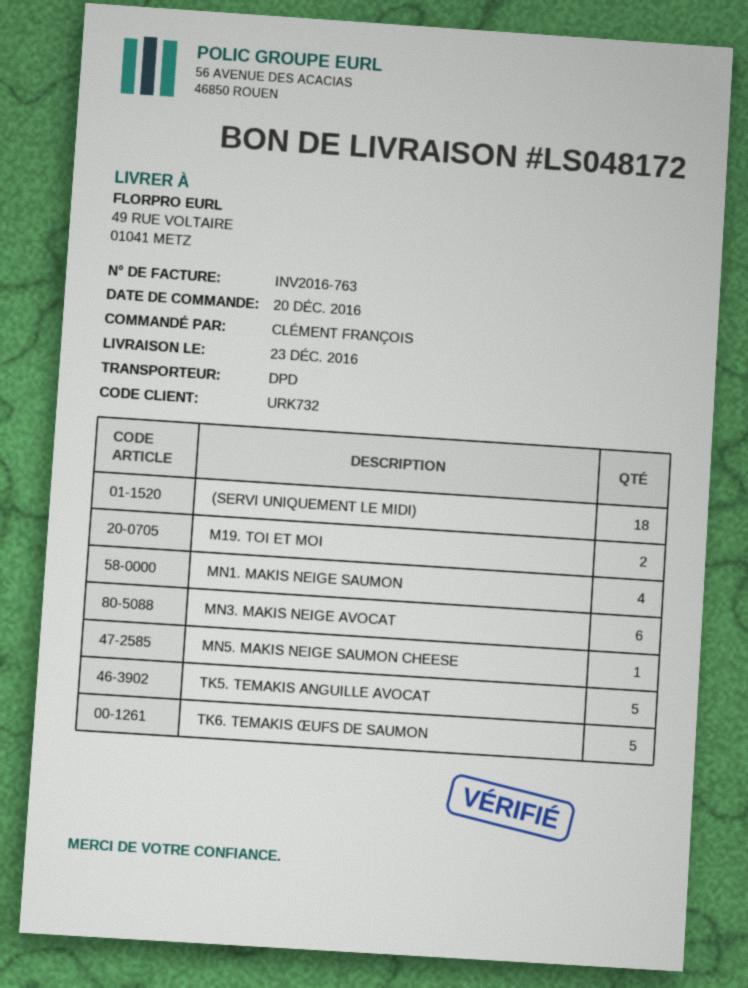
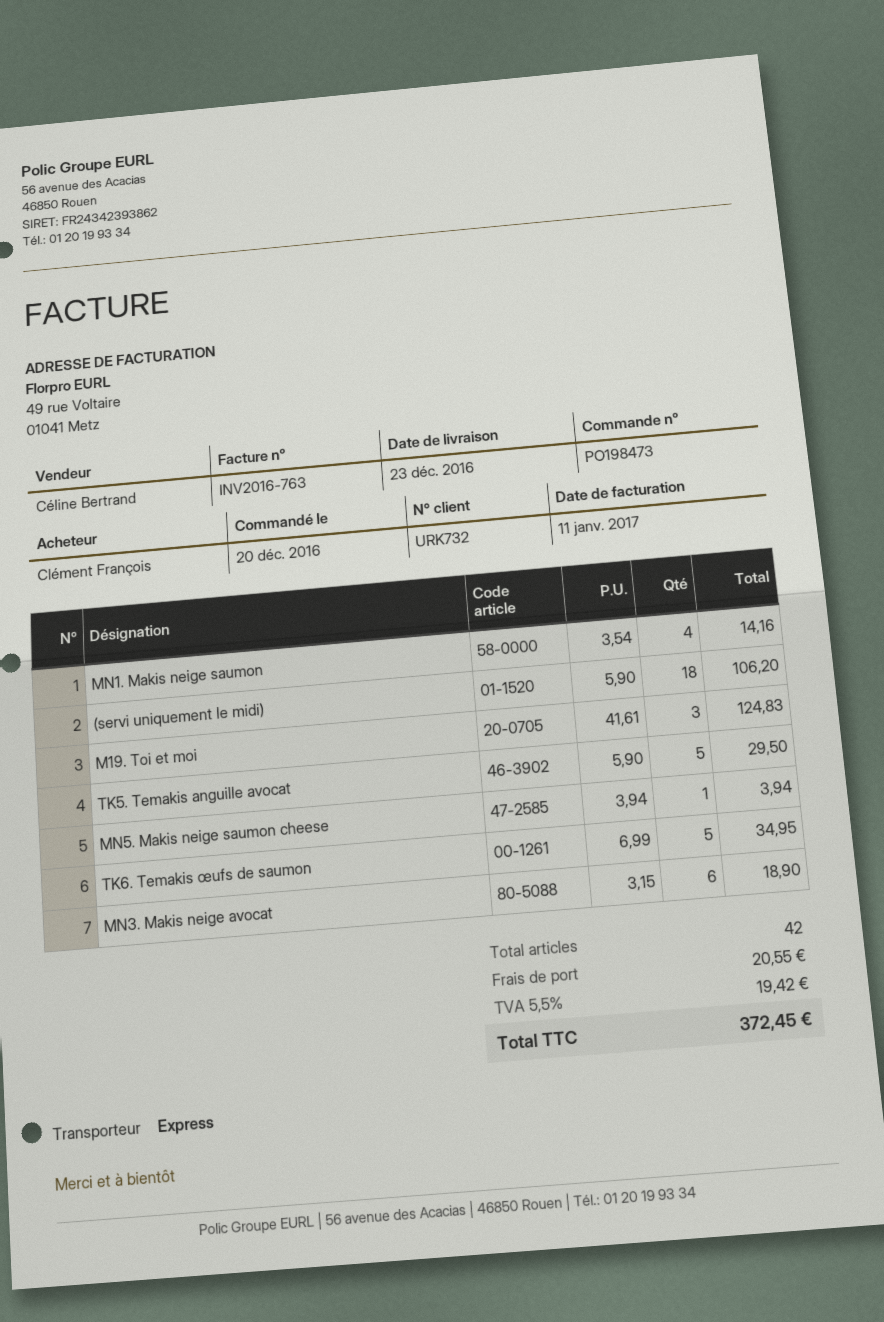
shipping method: DPD -> express
M19. TOI ET MOI: 2 -> 3

